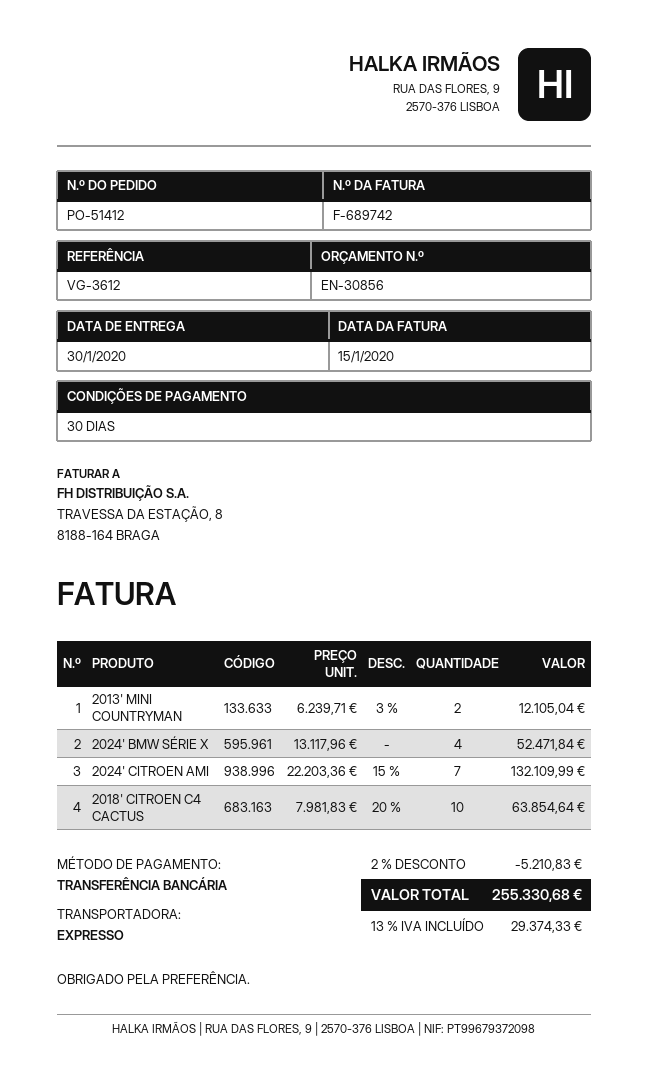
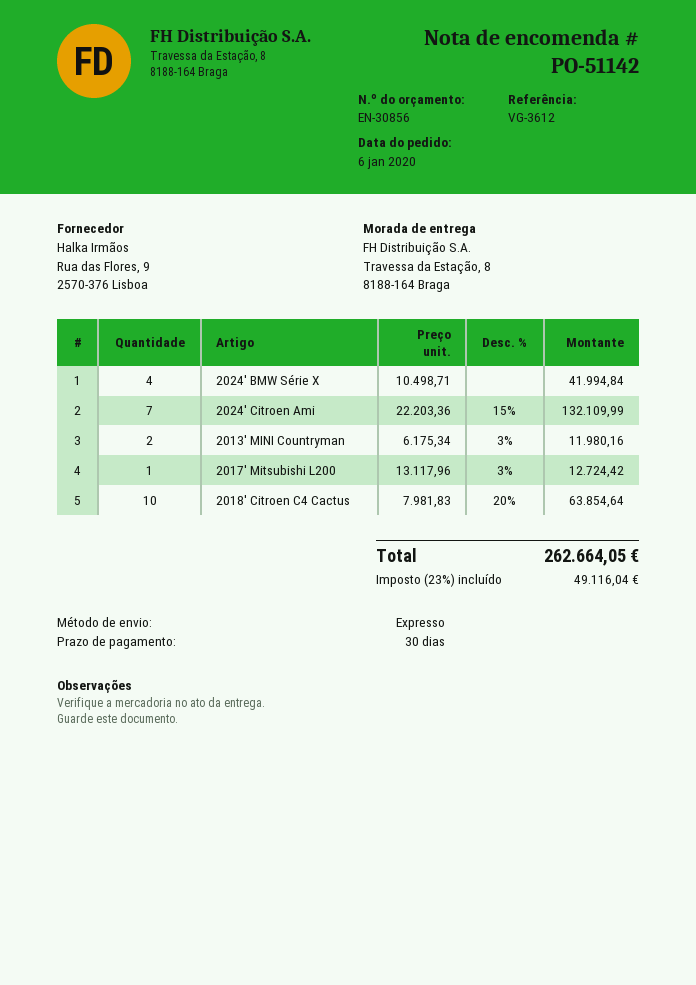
order number: PO-51412 -> PO-51142
2013' MINI COUNTRYMAN: 2 x 6239.71 - 3% = 12105.04 -> 2 x 6175.34 - 3% = 11980.16
2024' BMW SÉRIE X: 4 x 13117.96 = 52471.84 -> 4 x 10498.71 = 41994.84
2017' Mitsubishi L200: none -> 1 x 13117.96 - 3% = 12724.42
discount: 2% = 5210.83 -> none
tax: 13% = 29374.33 -> 23% = 49116.04
total: 255330.68 -> 262664.05

